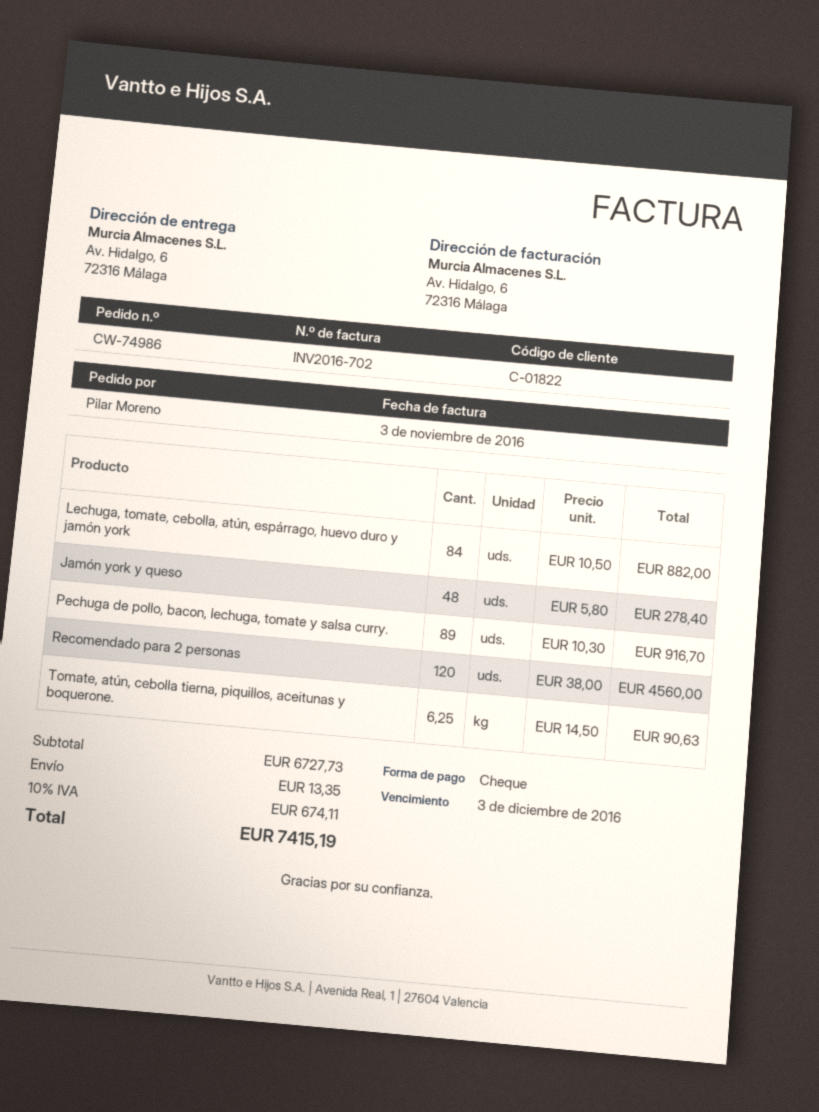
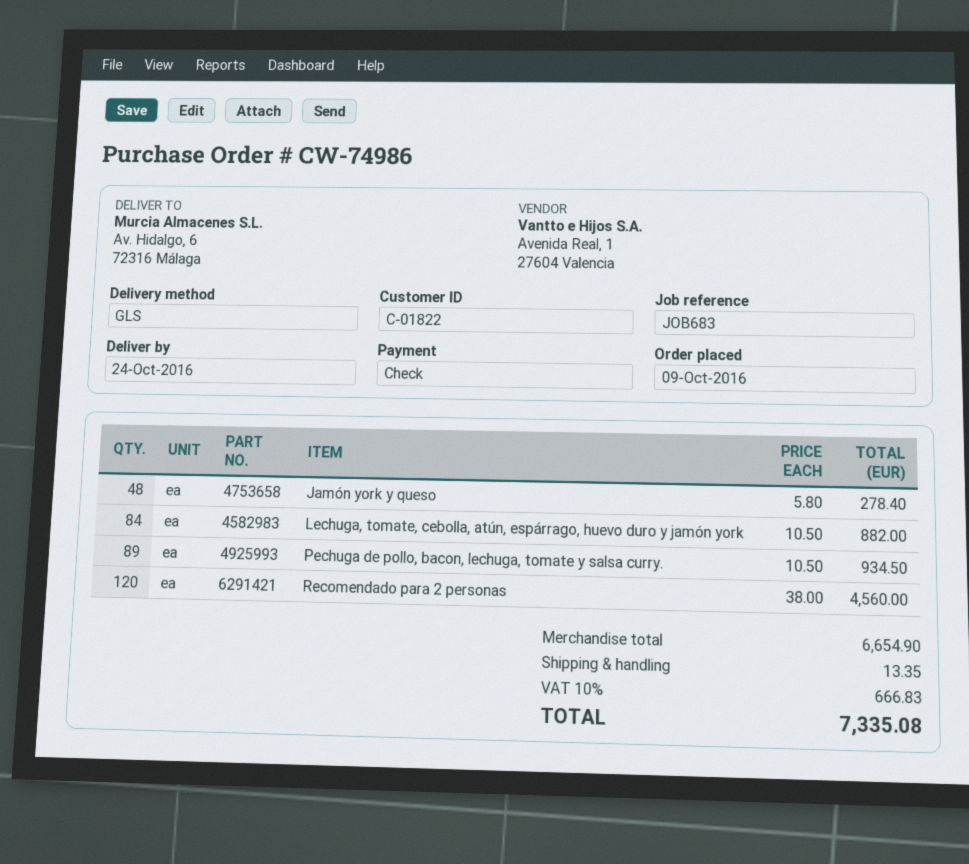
Pechuga de pollo, bacon, lechuga, tomate y salsa curry.: 89 x 10.30 = 916.70 -> 89 x 10.50 = 934.50
Tomate, atún, cebolla tierna, piquillos, aceitunas y boquerone.: 6.25 x 14.50 = 90.63 -> none
subtotal: 6727.73 -> 6654.90
tax: 10% = 674.11 -> 10% = 666.83
total: 7415.19 -> 7335.08

